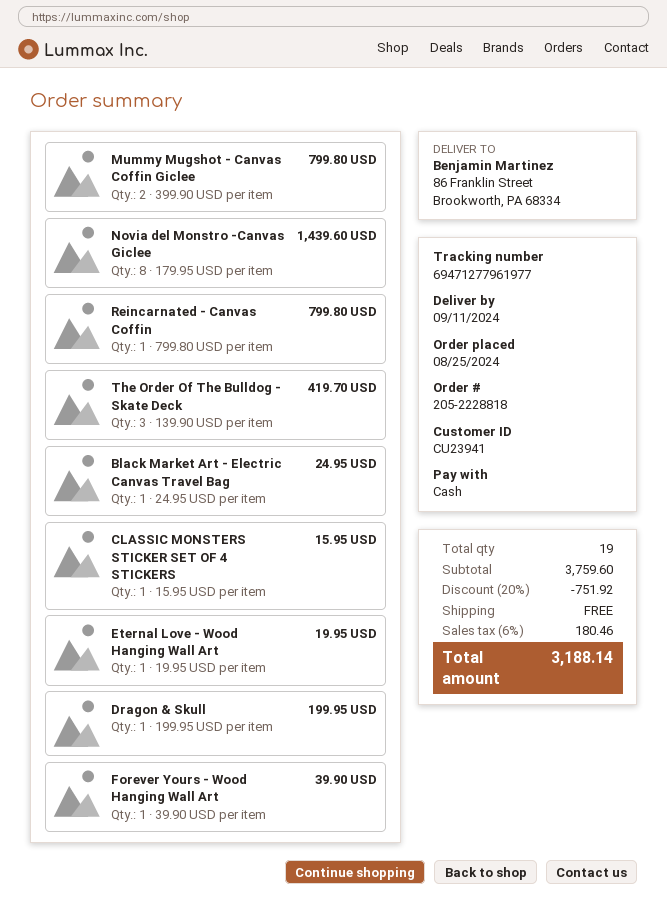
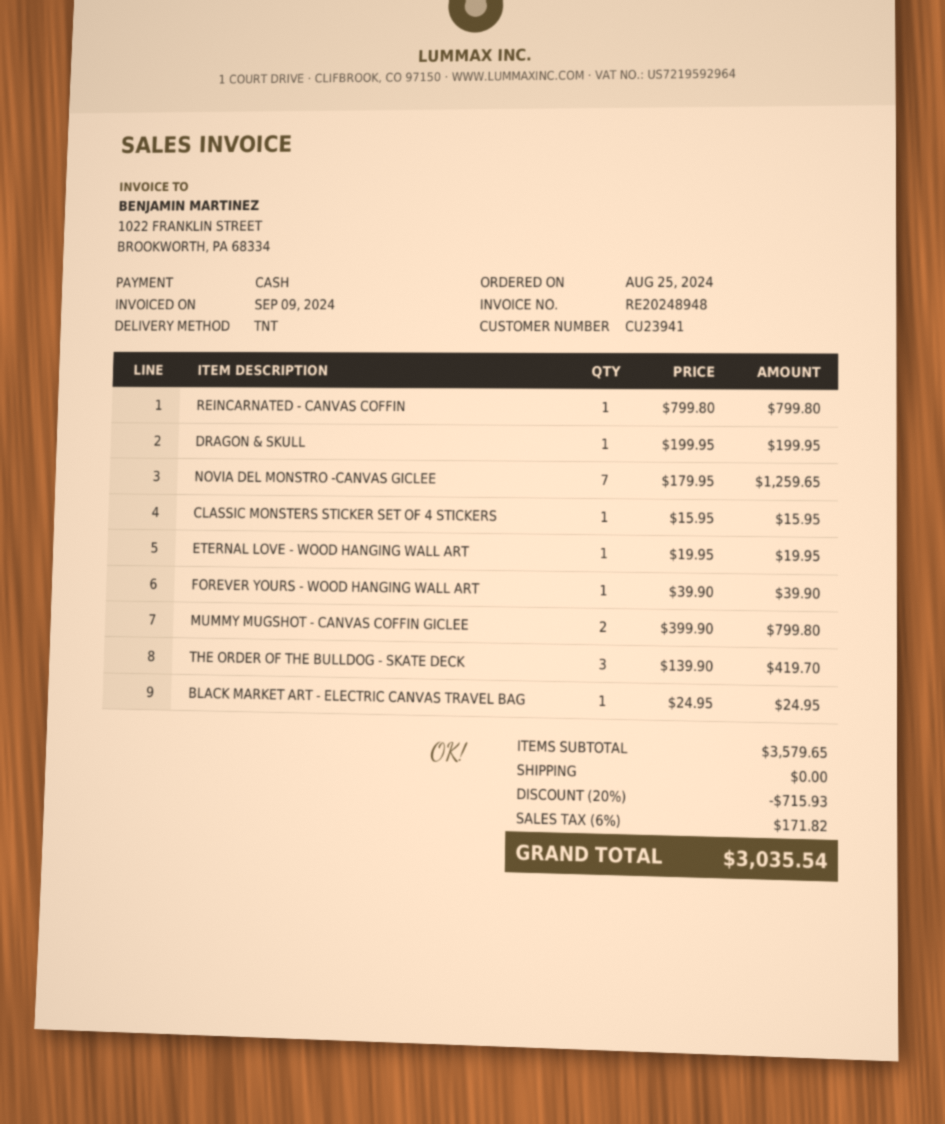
Novia del Monstro -Canvas Giclee: 8 x 179.95 = 1439.60 -> 7 x 179.95 = 1259.65
subtotal: 3759.60 -> 3579.65
discount: 20% = 751.92 -> 20% = 715.93
tax: 6% = 180.46 -> 6% = 171.82
total: 3188.14 -> 3035.54

